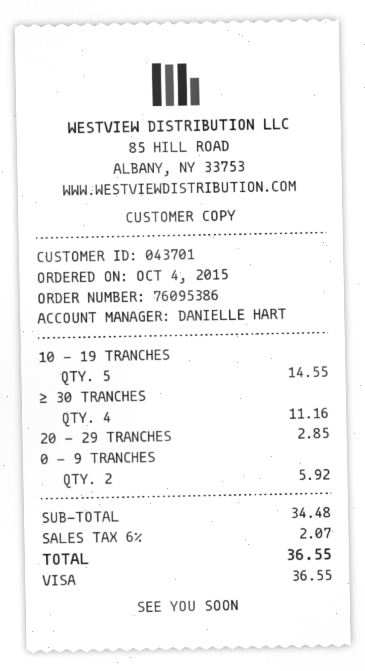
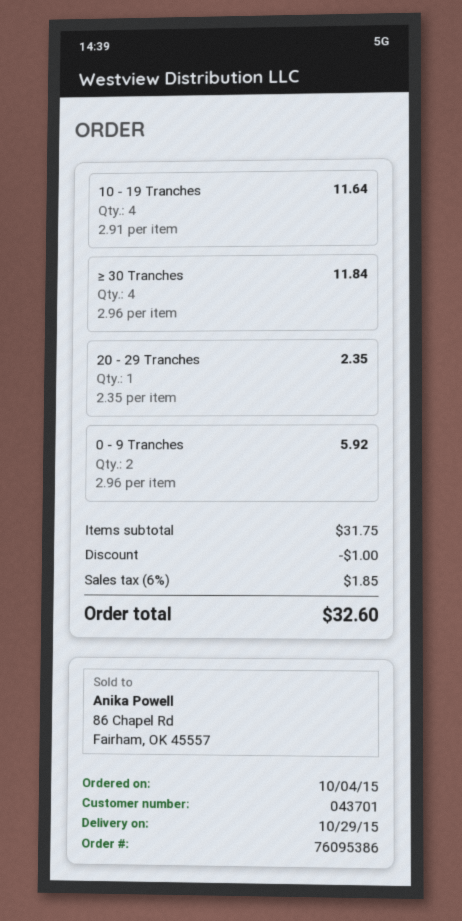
10 - 19 TRANCHES: 5 for 14.55 -> 4 for 11.64
≥ 30 TRANCHES: 4 for 11.16 -> 4 for 11.84
20 - 29 TRANCHES: 1 for 2.85 -> 1 for 2.35
subtotal: 34.48 -> 31.75
discount: none -> 1.00
tax: 6% = 2.07 -> 6% = 1.85
total: 36.55 -> 32.60

